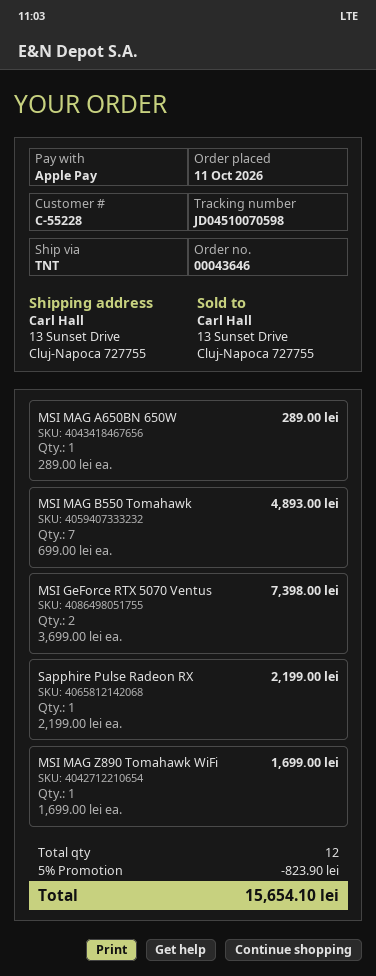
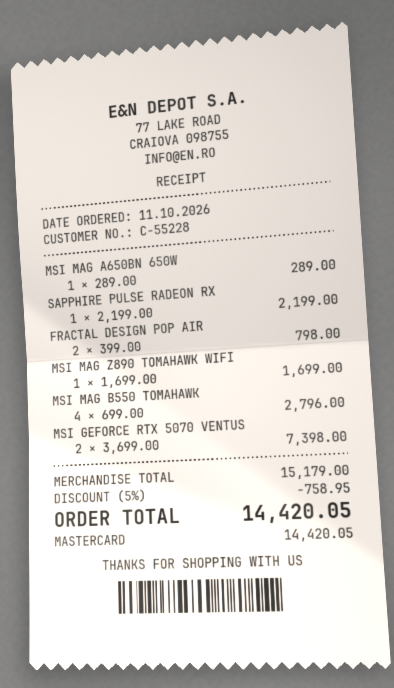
payment method: Apple Pay -> Mastercard
MSI MAG B550 Tomahawk: 7 x 699.00 = 4893.00 -> 4 x 699.00 = 2796.00
FRACTAL DESIGN POP AIR: none -> 2 x 399.00 = 798.00
discount: 5% = 823.90 -> 5% = 758.95
total: 15654.10 -> 14420.05

